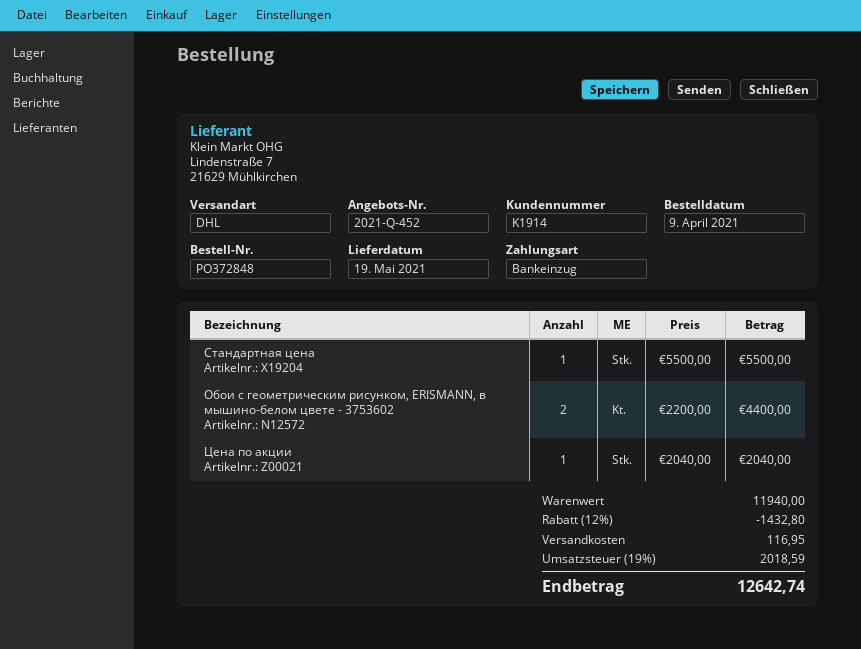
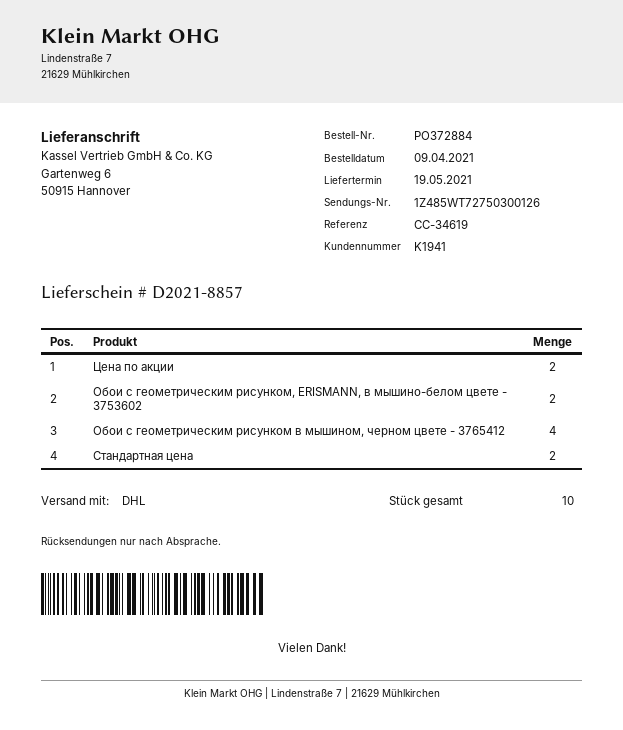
order number: PO372848 -> PO372884
customer number: K1914 -> K1941
Стандартная цена: 1 -> 2
Цена по акции: 1 -> 2
Обои с геометрическим рисунком в мышином, черном цвете - 3765412: none -> 4

